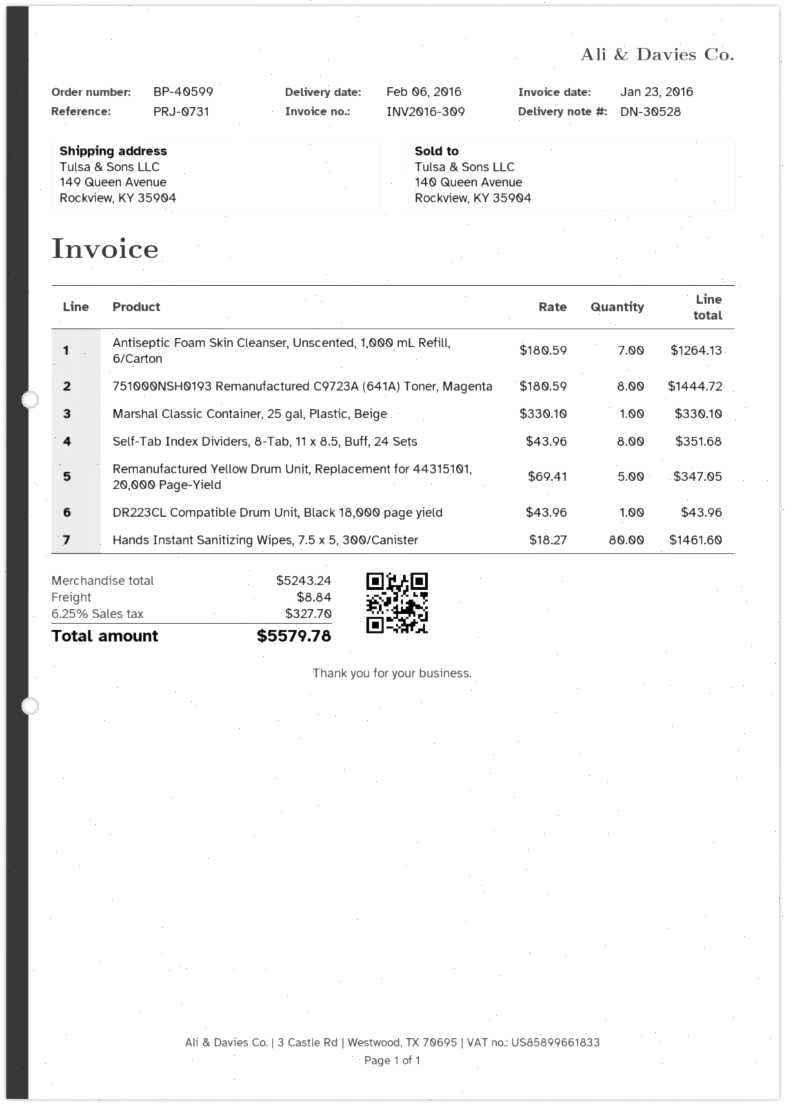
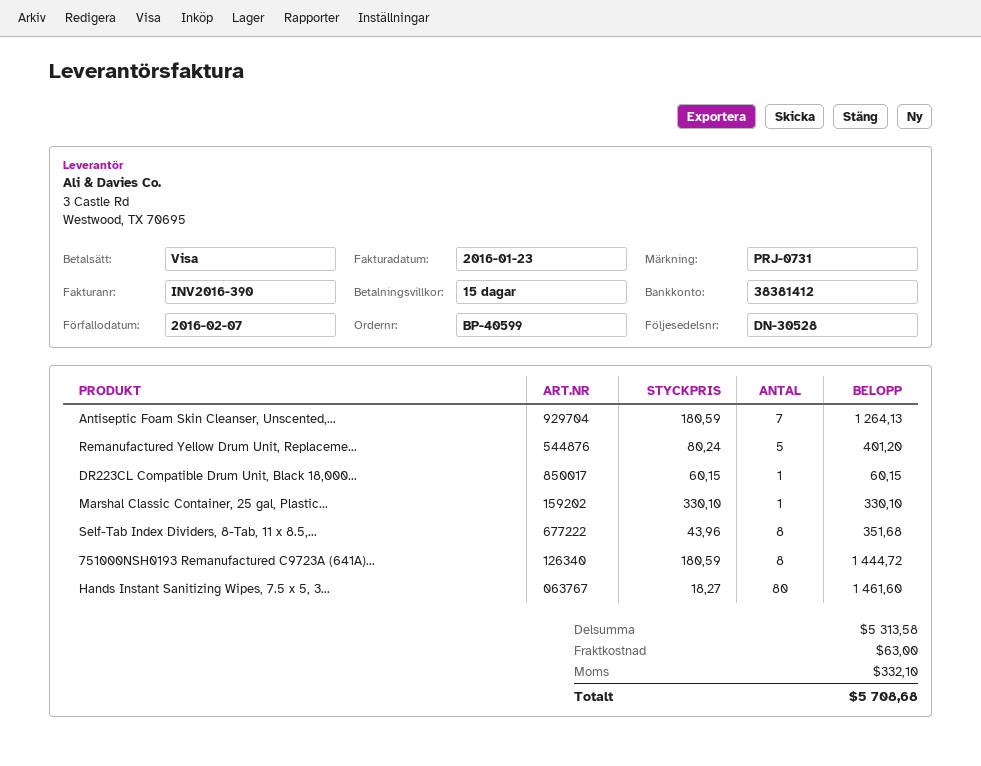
invoice number: INV2016-309 -> INV2016-390
Remanufactured Yellow Drum Unit, Replacement for 44315101, 20,000 Page-Yield: 5 x 69.41 = 347.05 -> 5 x 80.24 = 401.20
DR223CL Compatible Drum Unit, Black 18,000 page yield: 1 x 43.96 = 43.96 -> 1 x 60.15 = 60.15
subtotal: 5243.24 -> 5313.58
shipping: 8.84 -> 63.00
tax: 327.70 -> 332.10
total: 5579.78 -> 5708.68

